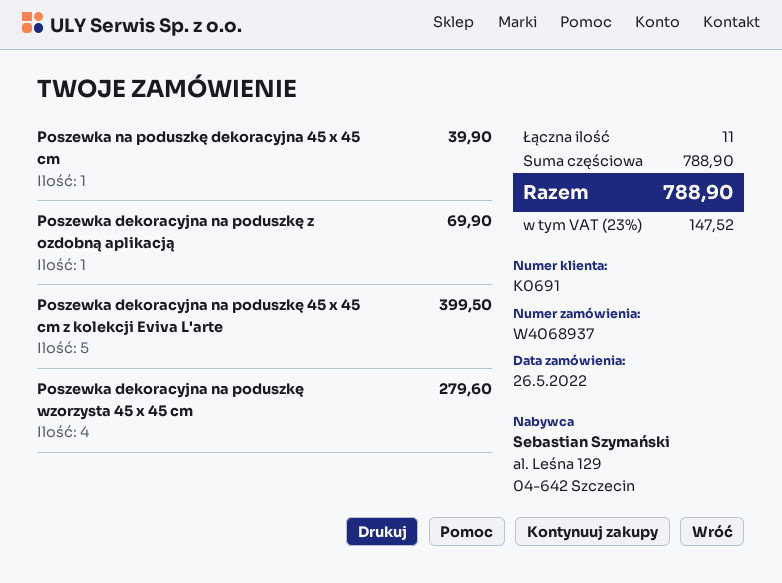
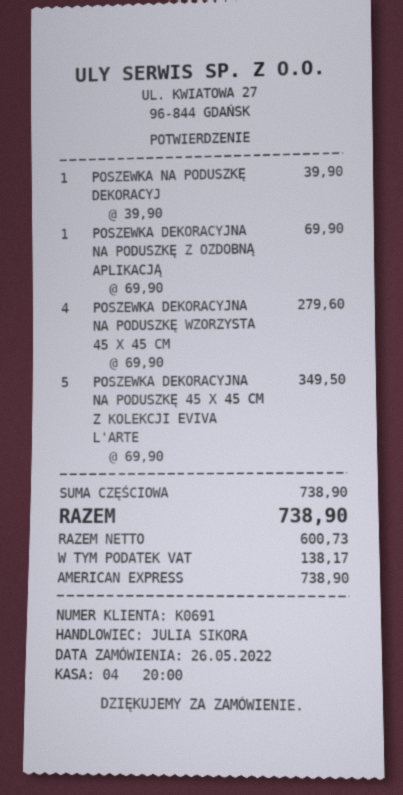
Poszewka dekoracyjna na poduszkę 45 x 45 cm z kolekcji Eviva L'arte: 5 for 399.50 -> 5 for 349.50
subtotal: 788.90 -> 738.90
tax: 147.52 -> 138.17
total: 788.90 -> 738.90

